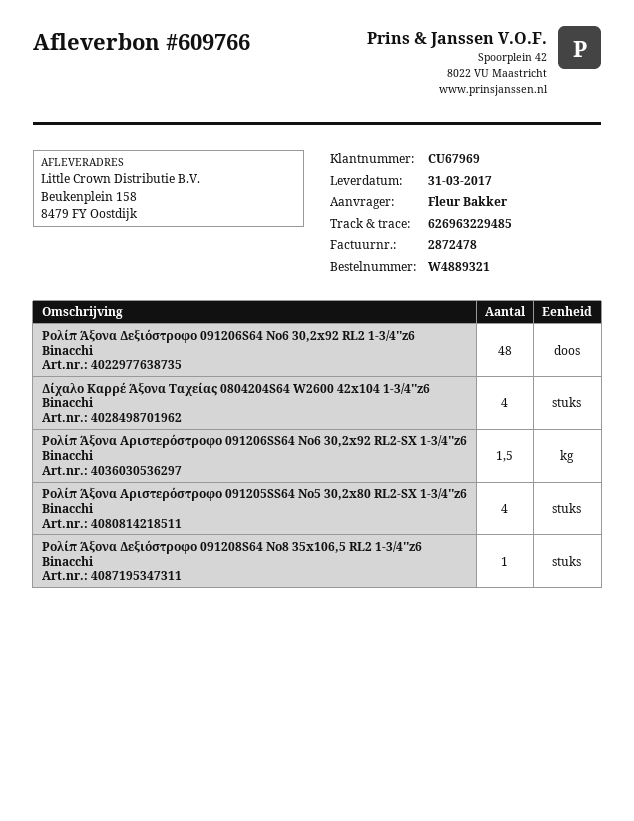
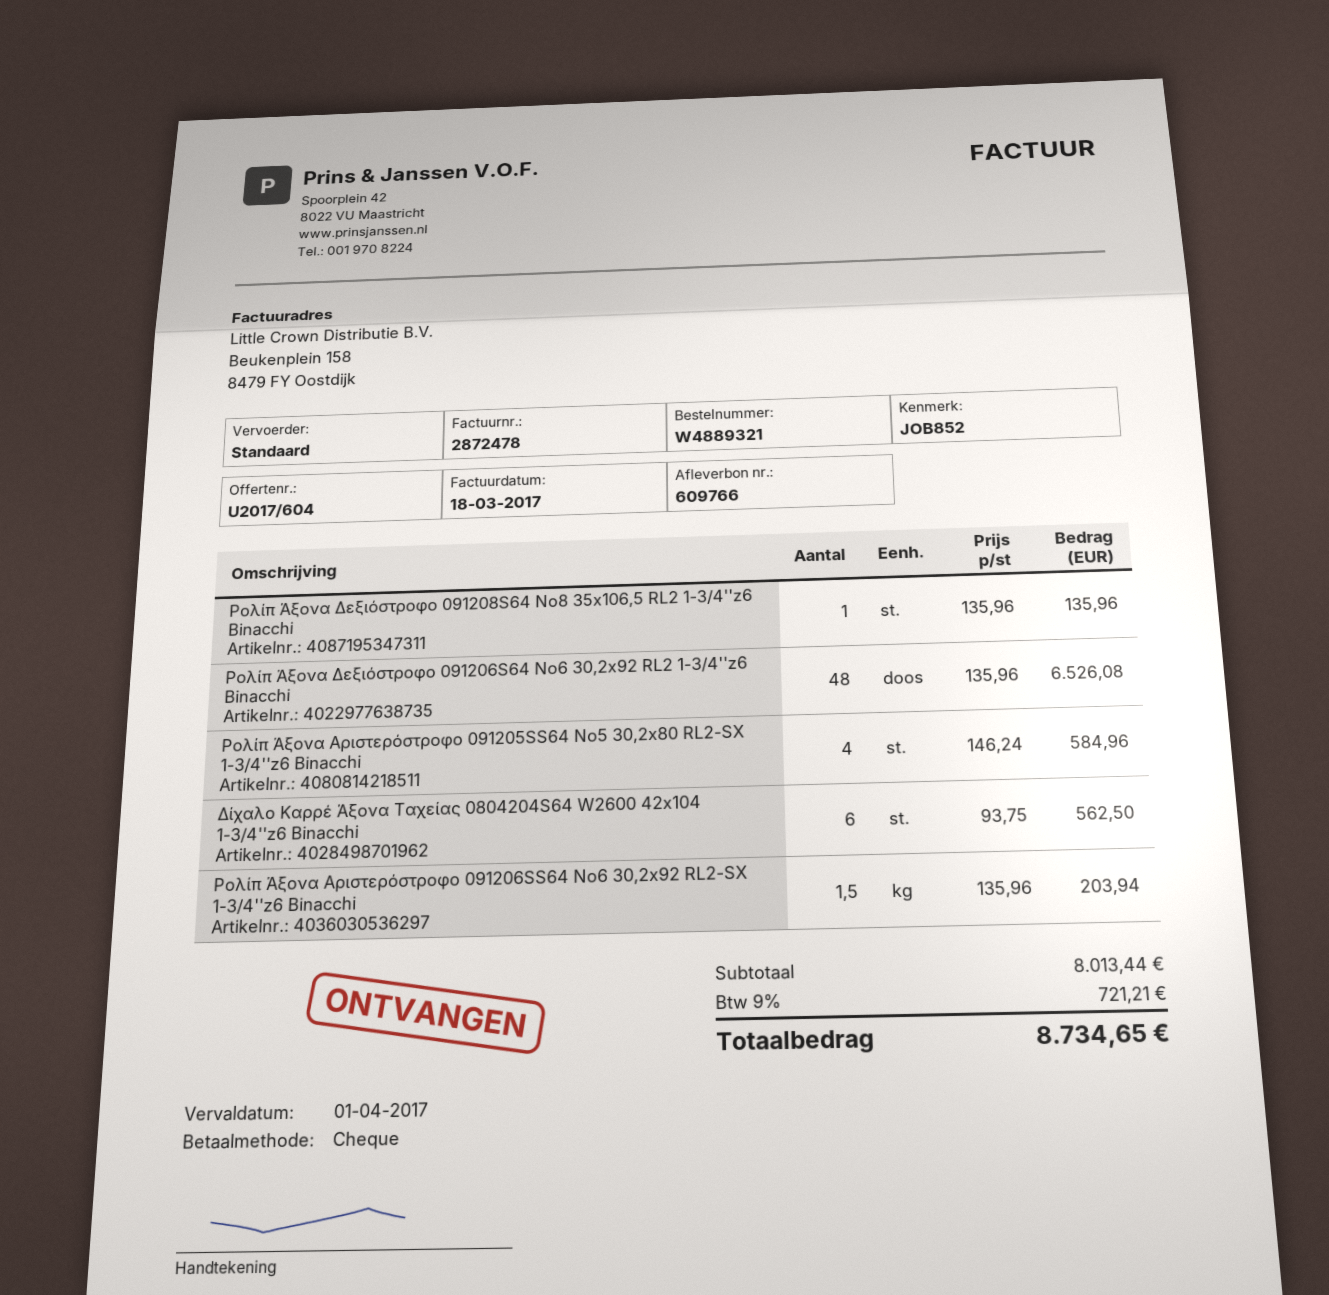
Δίχαλο Καρρέ Άξονα Ταχείας 0804204S64 W2600 42x104 1-3/4''z6 Binacchi: 4 -> 6

